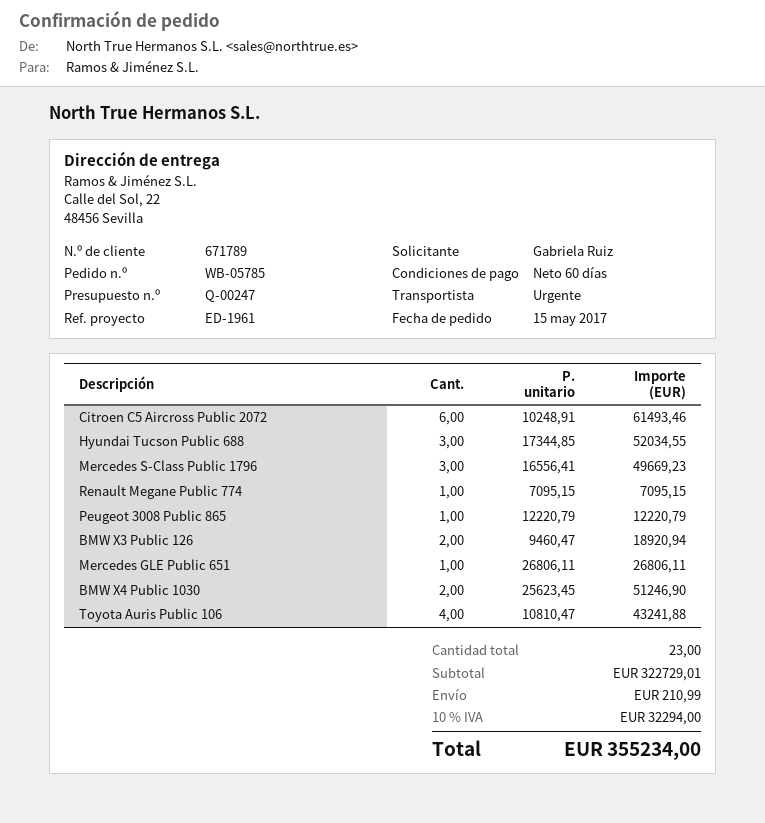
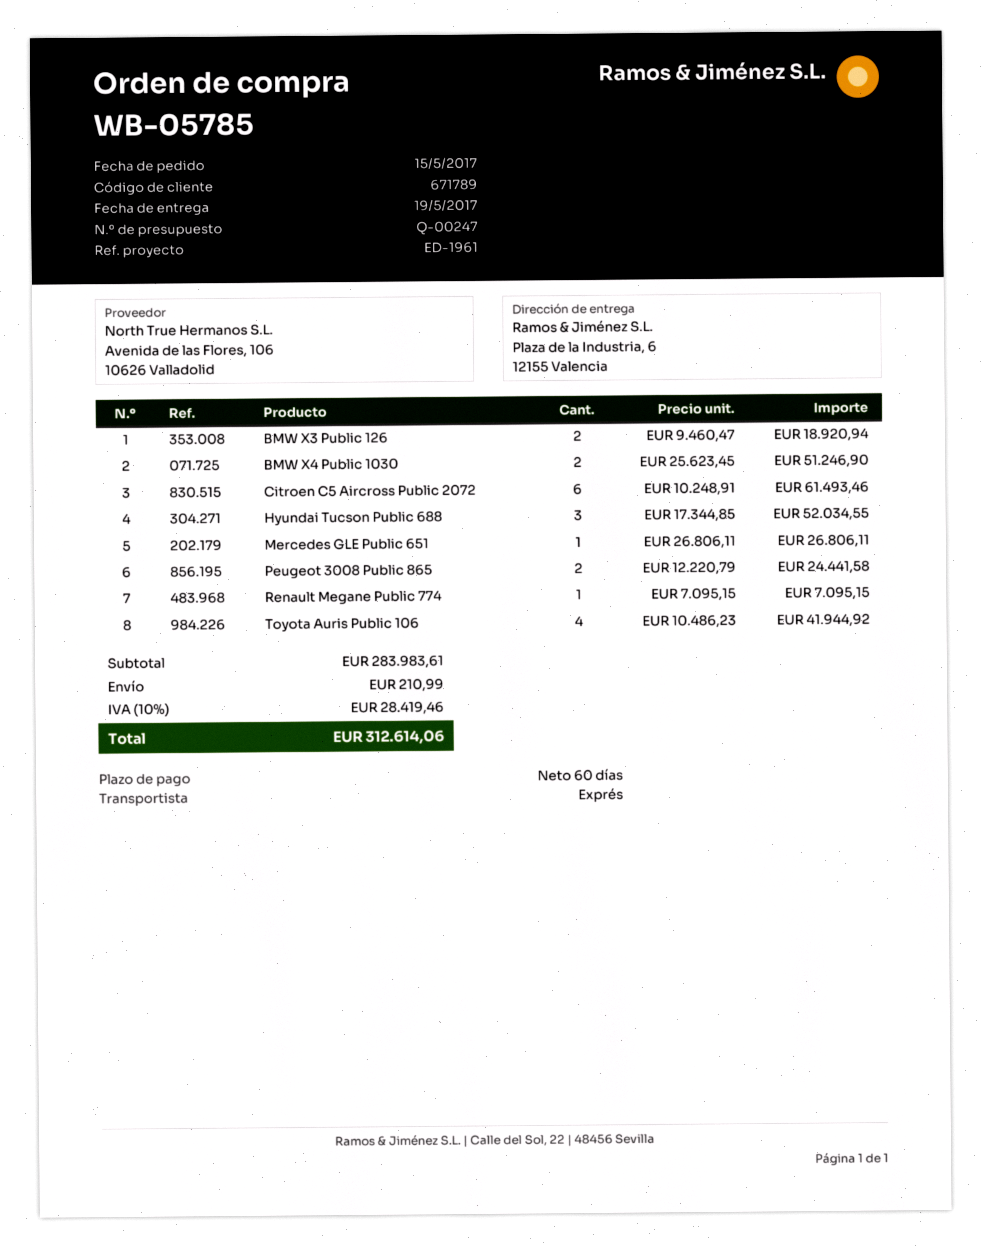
ship to: Calle del Sol, 22, 48456 Sevilla -> Plaza de la Industria, 6, 12155 Valencia
Mercedes S-Class Public 1796: 3 x 16556.41 = 49669.23 -> none
Peugeot 3008 Public 865: 1 x 12220.79 = 12220.79 -> 2 x 12220.79 = 24441.58
Toyota Auris Public 106: 4 x 10810.47 = 43241.88 -> 4 x 10486.23 = 41944.92
subtotal: 322729.01 -> 283983.61
tax: 10% = 32294.00 -> 10% = 28419.46
total: 355234.00 -> 312614.06

